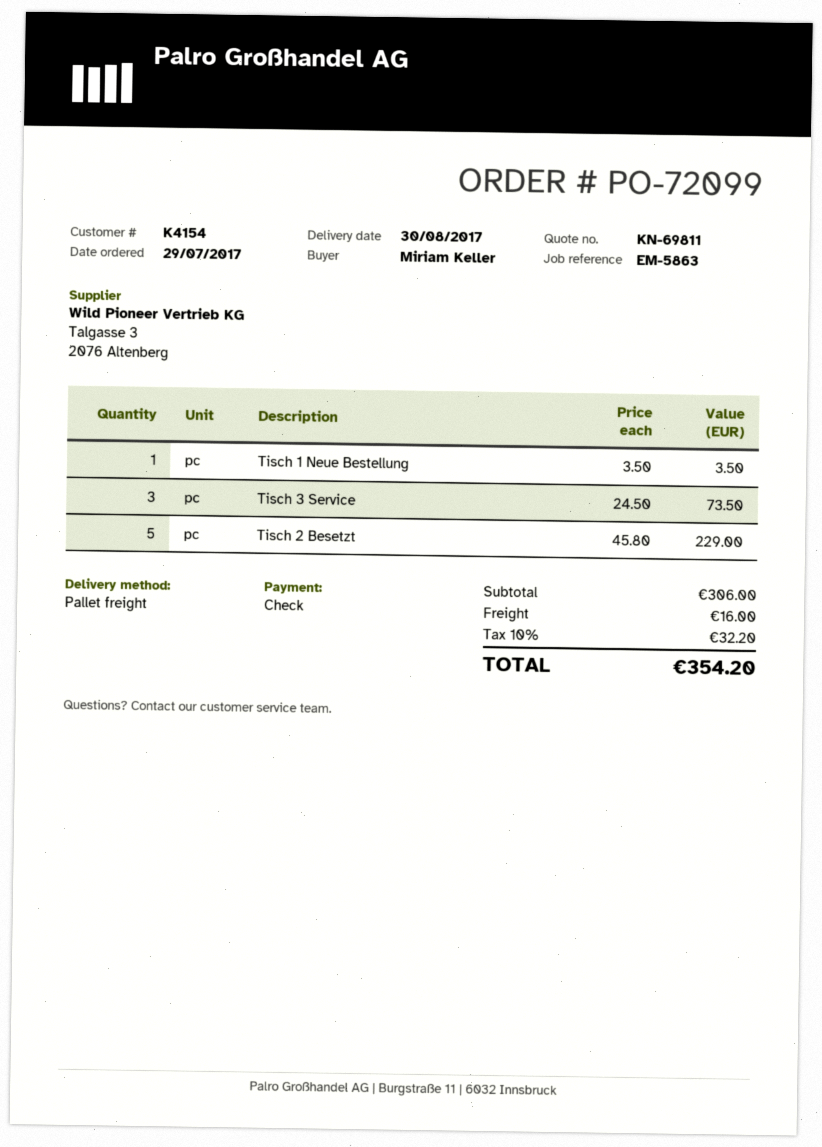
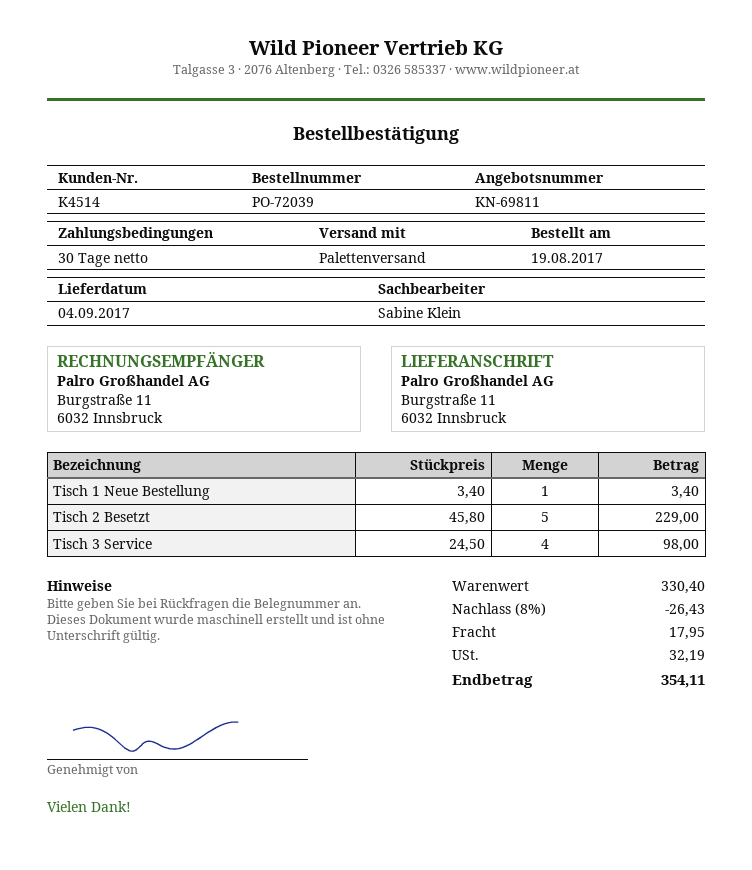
order number: PO-72099 -> PO-72039
order date: 2017-07-29 -> 2017-08-19
delivery date: 2017-08-30 -> 2017-09-04
customer number: K4154 -> K4514
Tisch 1 Neue Bestellung: 1 x 3.50 = 3.50 -> 1 x 3.40 = 3.40
Tisch 3 Service: 3 x 24.50 = 73.50 -> 4 x 24.50 = 98.00
subtotal: 306.00 -> 330.40
discount: none -> 8% = 26.43
shipping: 16.00 -> 17.95
tax: 32.20 -> 32.19
total: 354.20 -> 354.11

